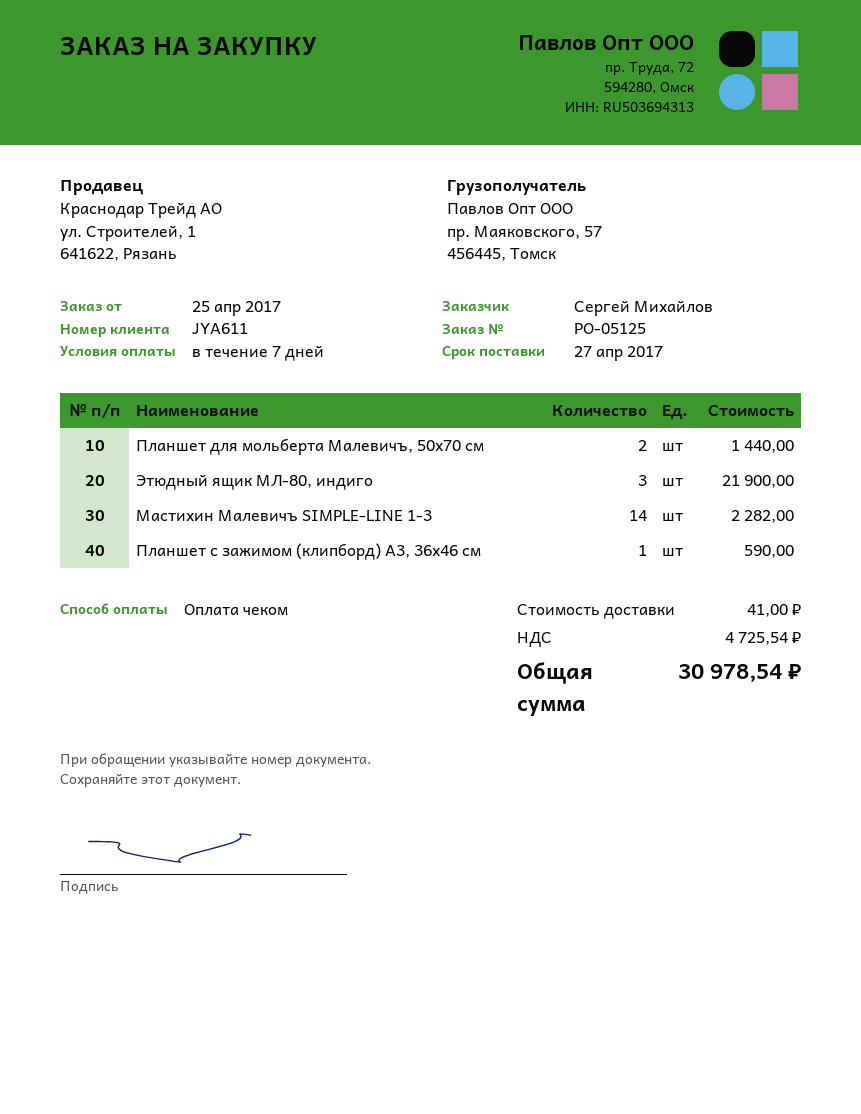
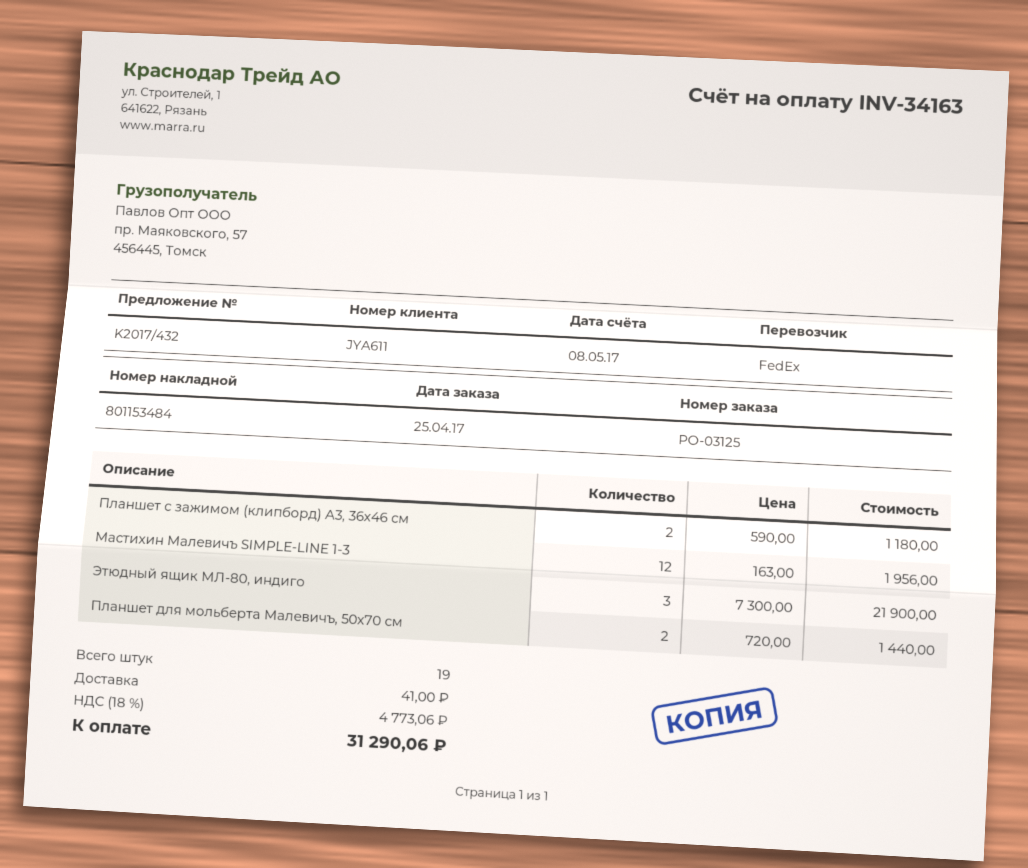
order number: PO-05125 -> PO-03125
Мастихин Малевичъ SIMPLE-LINE 1-3: 14 for 2282.00 -> 12 for 1956.00
Планшет с зажимом (клипборд) А3, 36х46 см: 1 for 590.00 -> 2 for 1180.00
tax: 4725.54 -> 4773.06
total: 30978.54 -> 31290.06

